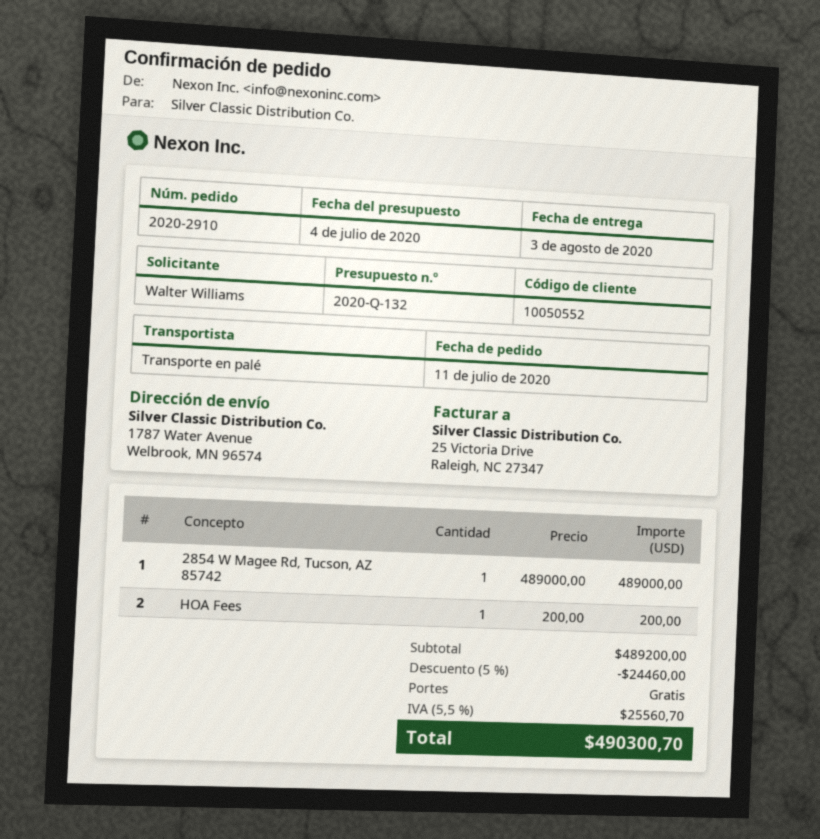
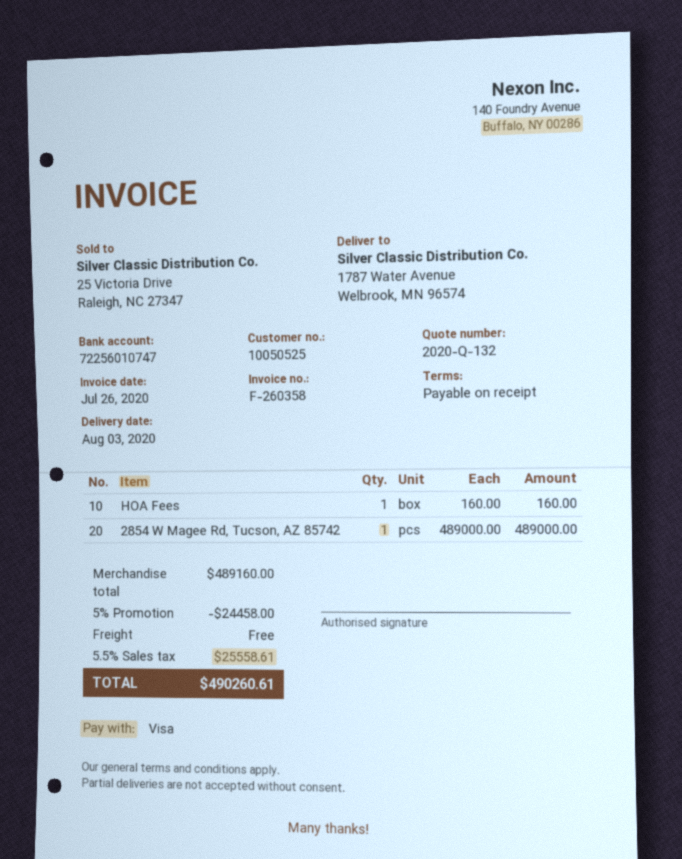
customer number: 10050552 -> 10050525
HOA Fees: 1 x 200.00 = 200.00 -> 1 x 160.00 = 160.00
subtotal: 489200.00 -> 489160.00
discount: 5% = 24460.00 -> 5% = 24458.00
tax: 5.5% = 25560.70 -> 5.5% = 25558.61
total: 490300.70 -> 490260.61

